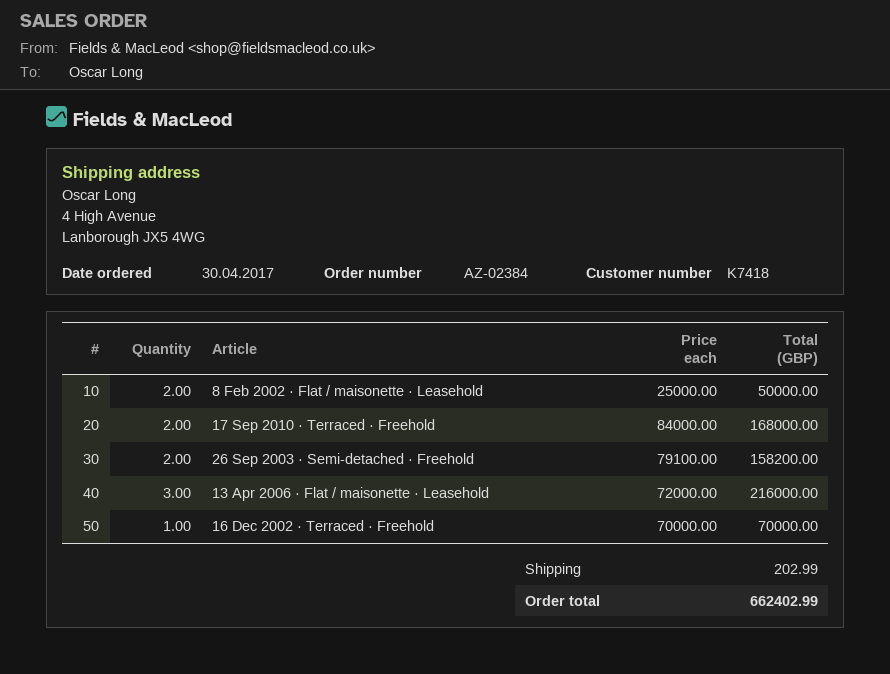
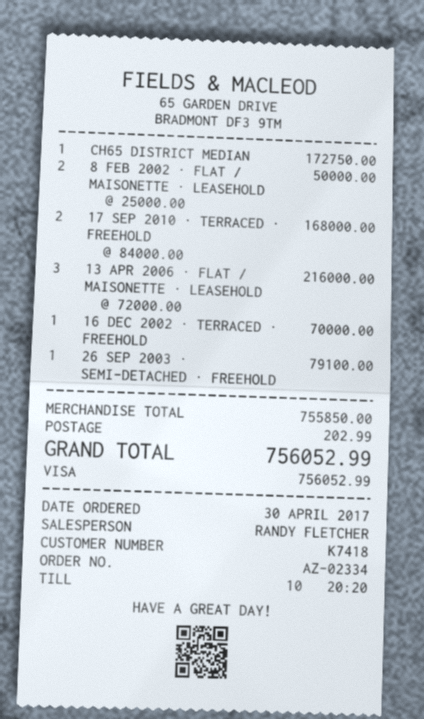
order number: AZ-02384 -> AZ-02334
26 Sep 2003 · Semi-detached · Freehold: 2 x 79100.00 = 158200.00 -> 1 x 79100.00 = 79100.00
CH65 DISTRICT MEDIAN: none -> 1 x 172750.00 = 172750.00
total: 662402.99 -> 756052.99

